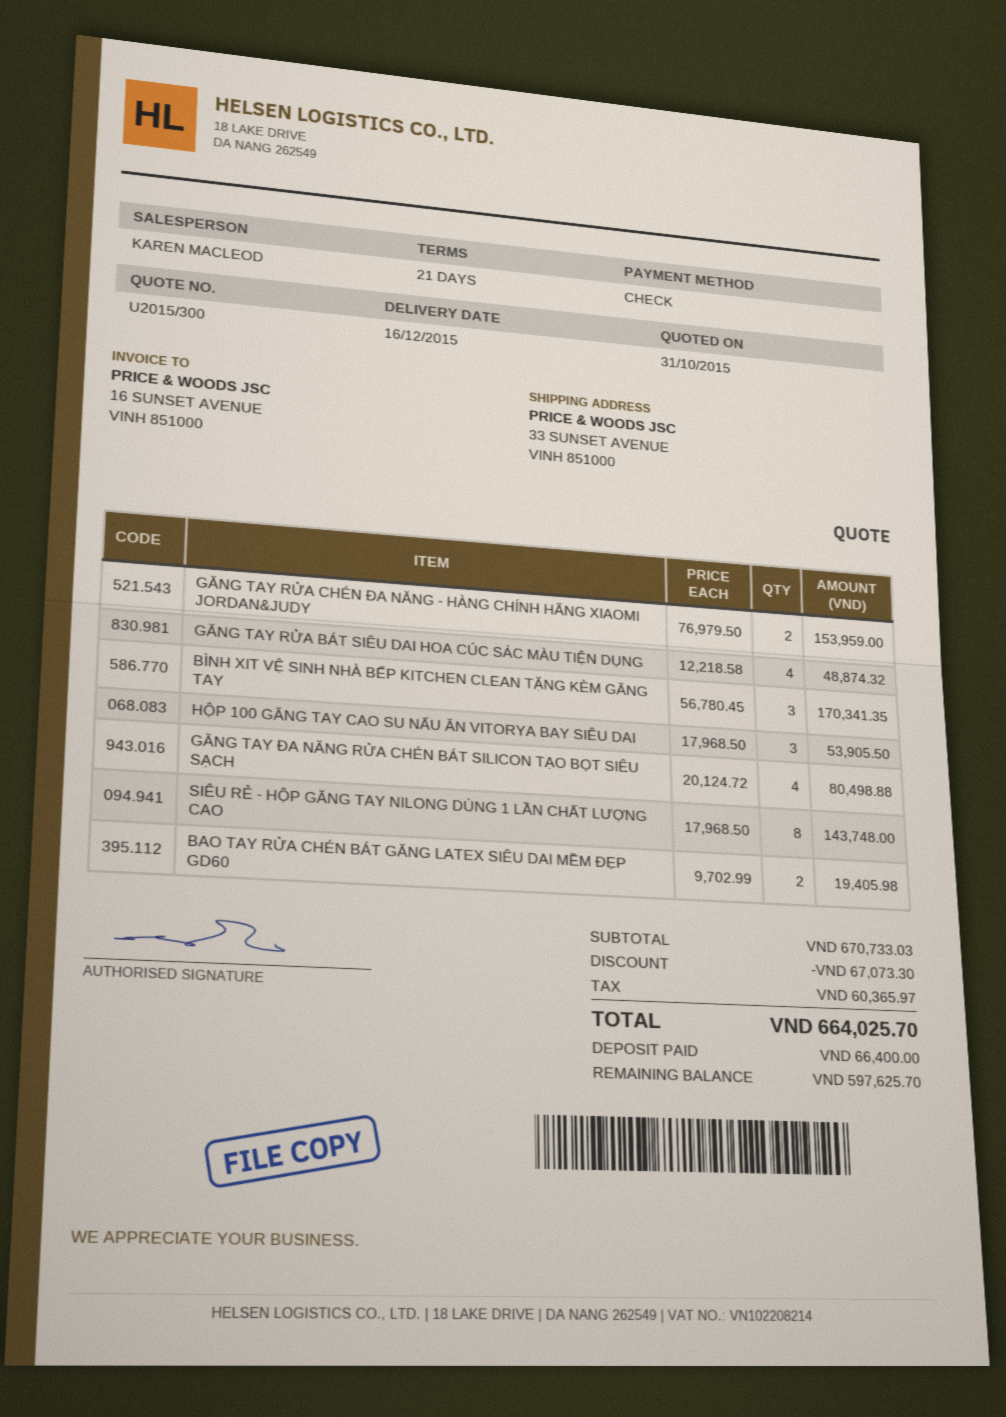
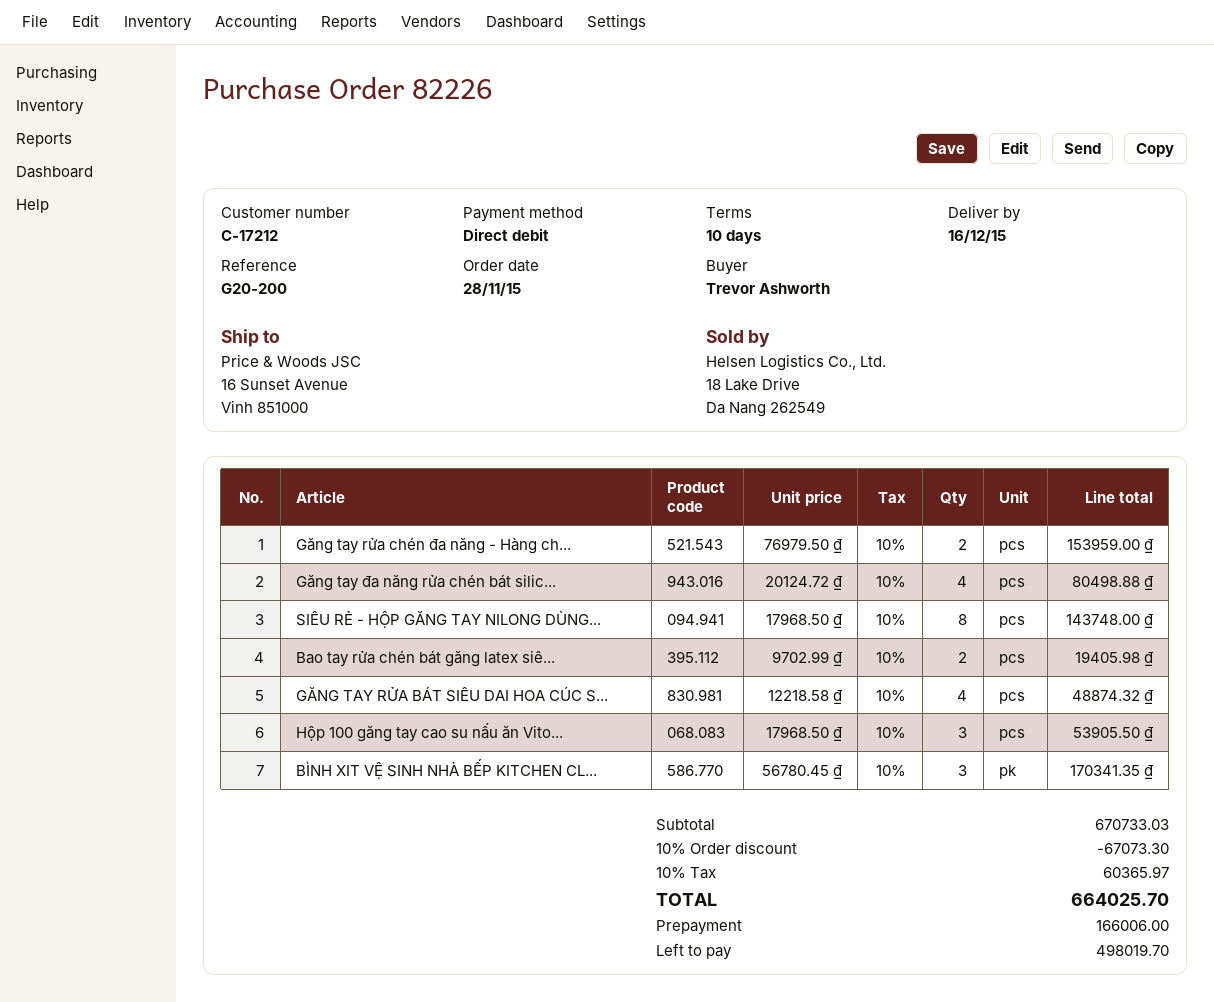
payment terms: 21 days -> 10 days
payment method: cheque -> direct debit
ship to: 33 SUNSET AVENUE, VINH 851000 -> 16 Sunset Avenue, Vinh 851000
deposit: 66400.00 -> 166006.00
balance: 597625.70 -> 498019.70

